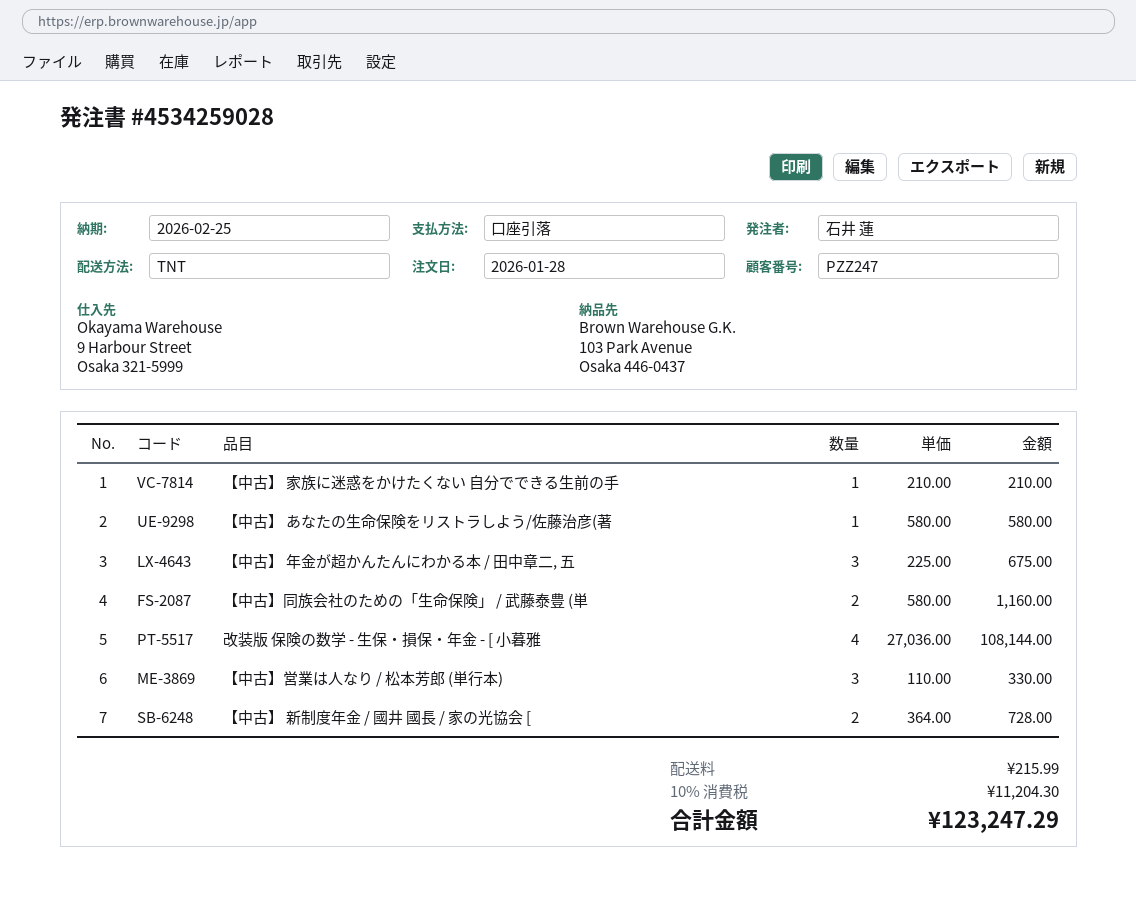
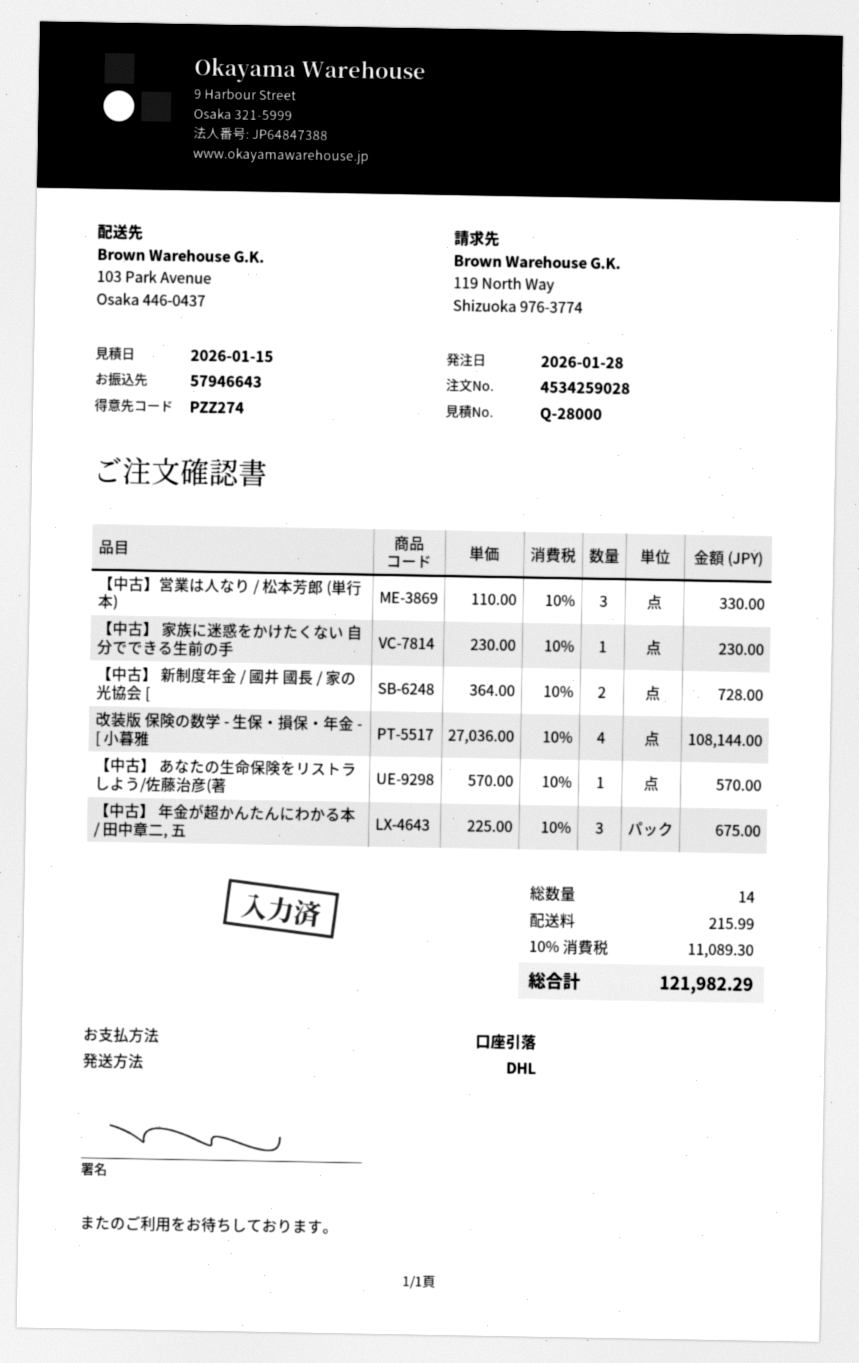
customer number: PZZ247 -> PZZ274
shipping method: TNT -> DHL
【中古】 家族に迷惑をかけたくない 自分でできる生前の手: 1 x 210.00 = 210.00 -> 1 x 230.00 = 230.00
【中古】 あなたの生命保険をリストラしよう/佐藤治彦(著: 1 x 580.00 = 580.00 -> 1 x 570.00 = 570.00
【中古】同族会社のための「生命保険」 / 武藤泰豊 (単: 2 x 580.00 = 1160.00 -> none
tax: 10% = 11204.30 -> 10% = 11089.30
total: 123247.29 -> 121982.29

